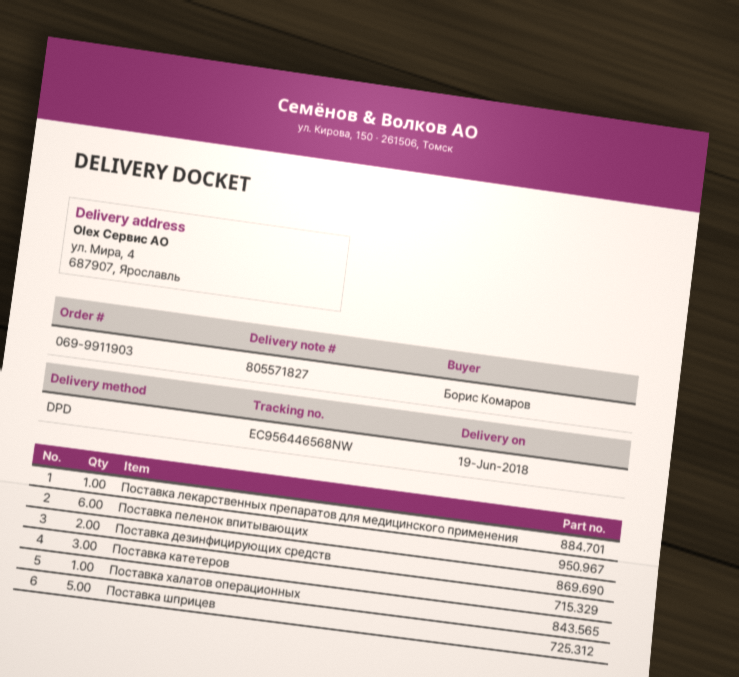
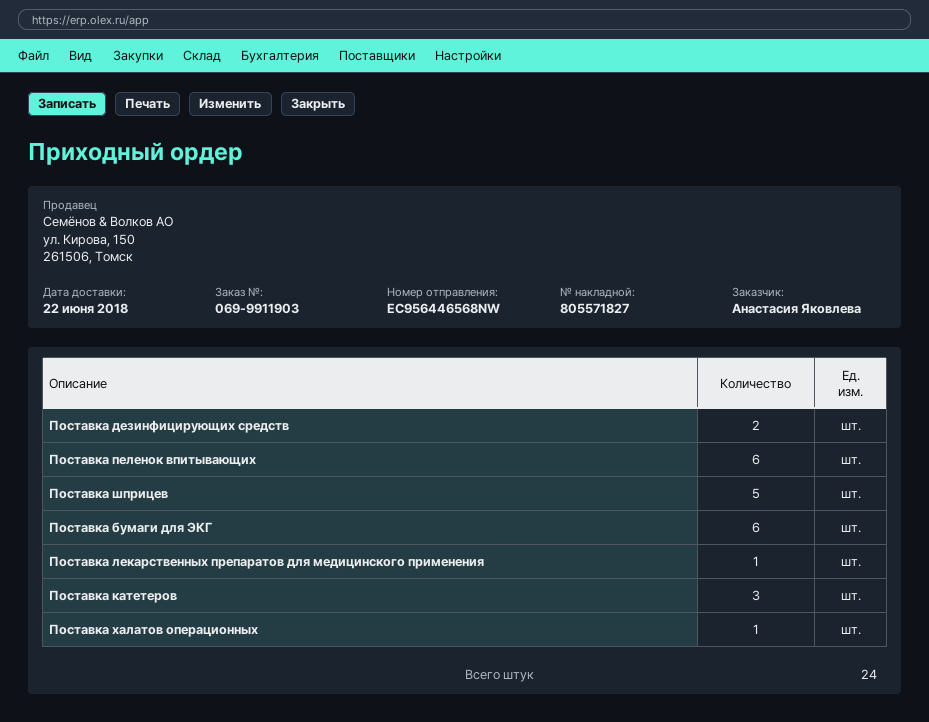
delivery date: 2018-06-19 -> 2018-06-22
ordered by: Борис Комаров -> Анастасия Яковлева
Поставка бумаги для ЭКГ: none -> 6

